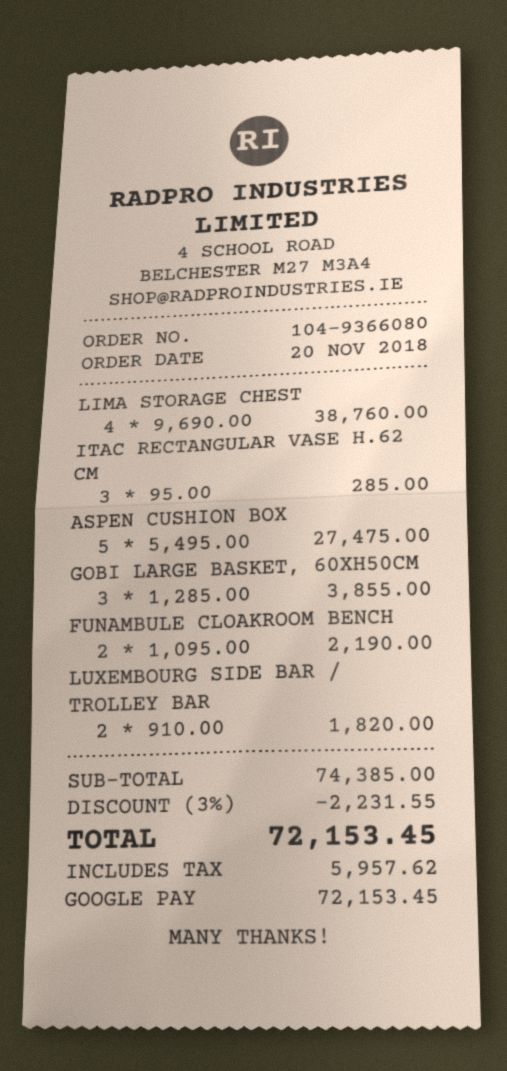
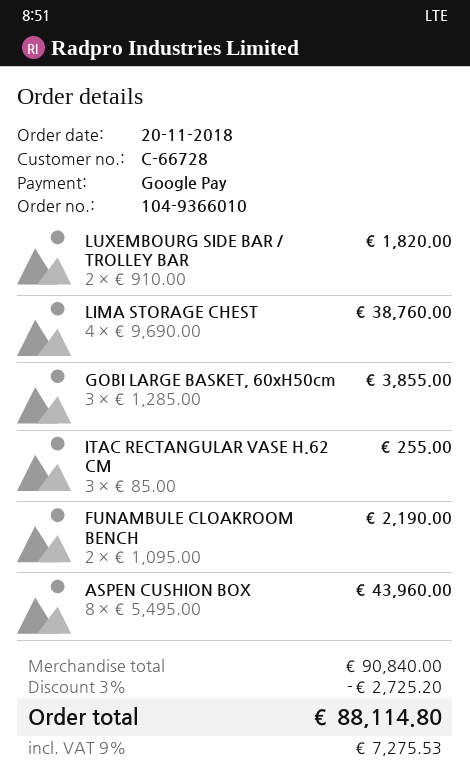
order number: 104-9366080 -> 104-9366010
ITAC RECTANGULAR VASE H.62 CM: 3 x 95.00 = 285.00 -> 3 x 85.00 = 255.00
ASPEN CUSHION BOX: 5 x 5495.00 = 27475.00 -> 8 x 5495.00 = 43960.00
subtotal: 74385.00 -> 90840.00
discount: 3% = 2231.55 -> 3% = 2725.20
tax: 5957.62 -> 7275.53
total: 72153.45 -> 88114.80

